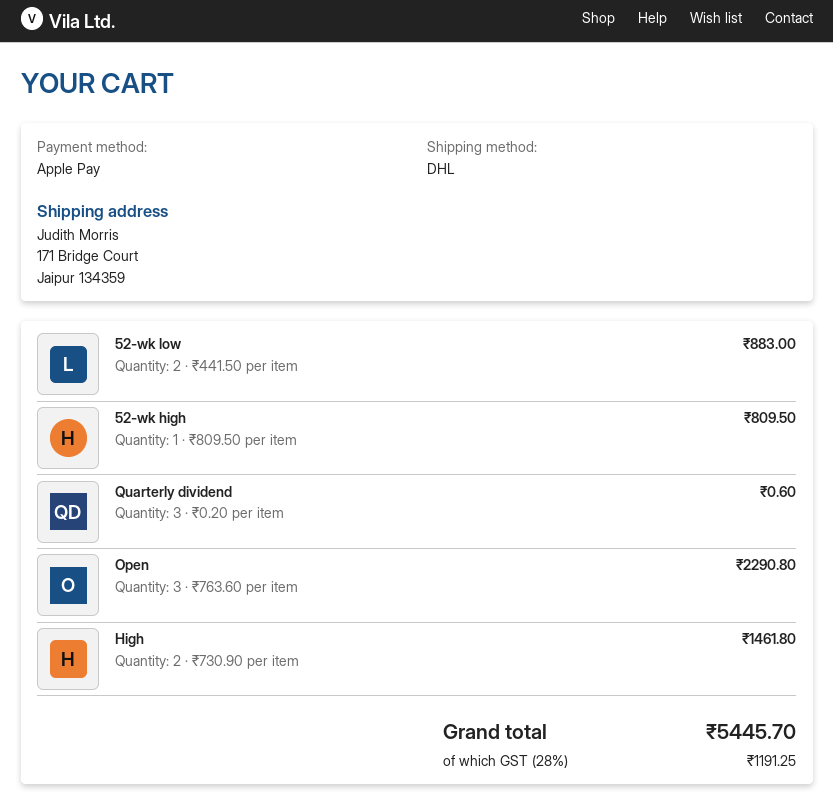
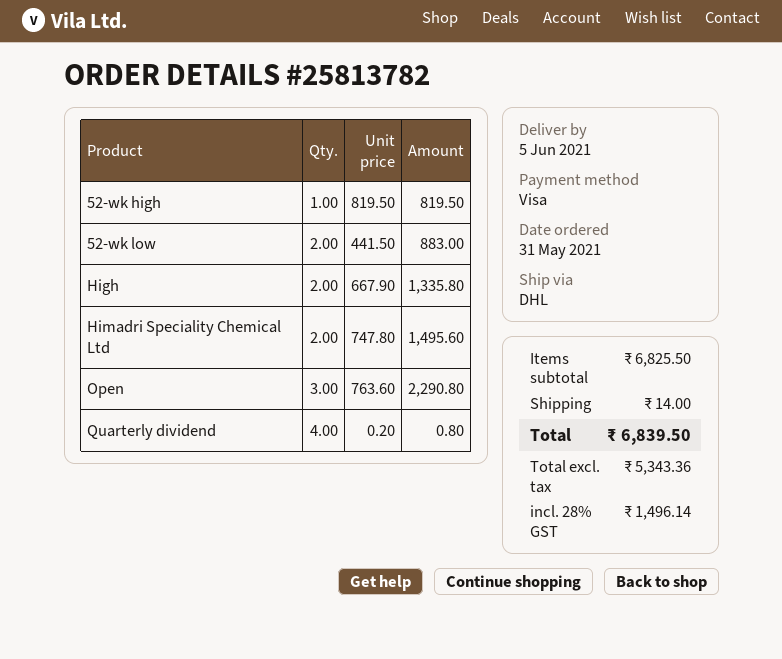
payment method: Apple Pay -> Visa
52-wk high: 1 x 809.50 = 809.50 -> 1 x 819.50 = 819.50
Quarterly dividend: 3 x 0.20 = 0.60 -> 4 x 0.20 = 0.80
High: 2 x 730.90 = 1461.80 -> 2 x 667.90 = 1335.80
Himadri Speciality Chemical Ltd: none -> 2 x 747.80 = 1495.60
shipping: none -> 14.00
tax: 28% = 1191.25 -> 28% = 1496.14
total: 5445.70 -> 6839.50

